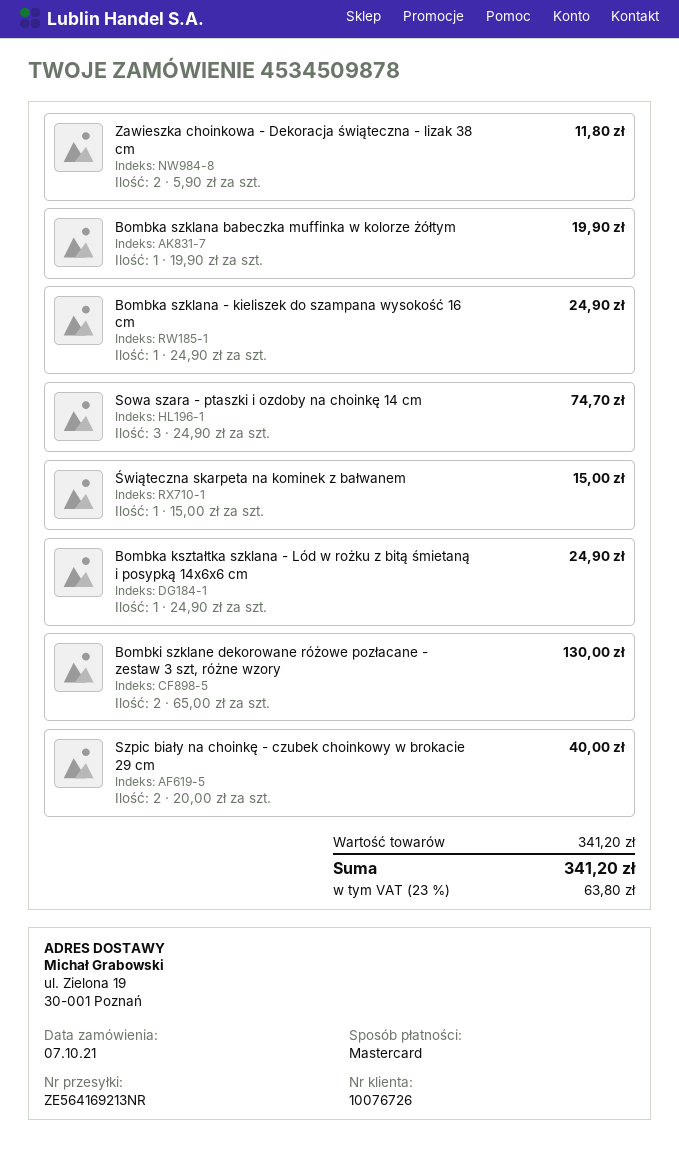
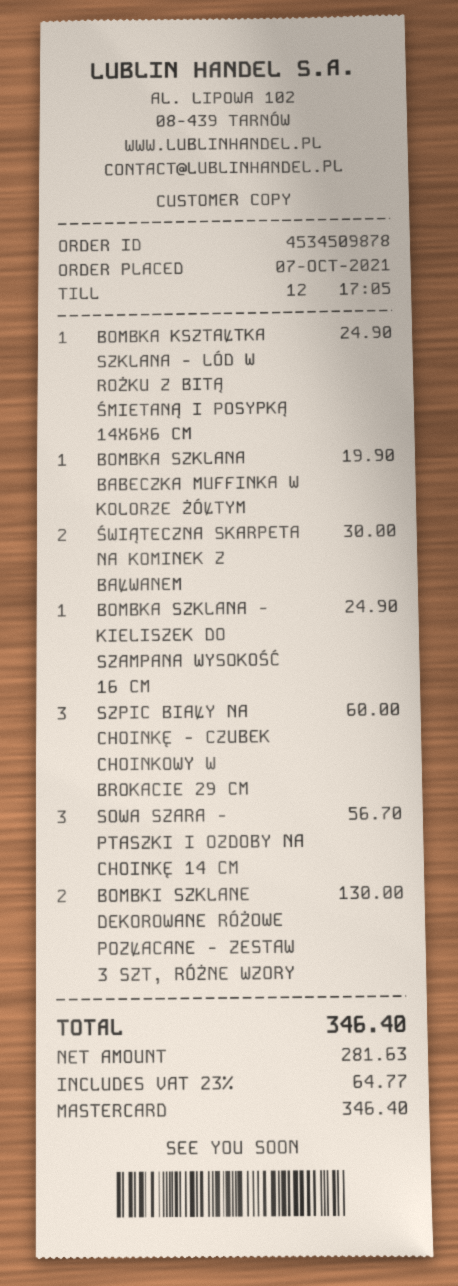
Zawieszka choinkowa - Dekoracja świąteczna - lizak 38 cm: 2 for 11.80 -> none
Sowa szara - ptaszki i ozdoby na choinkę 14 cm: 3 for 74.70 -> 3 for 56.70
Świąteczna skarpeta na kominek z bałwanem: 1 for 15.00 -> 2 for 30.00
Szpic biały na choinkę - czubek choinkowy w brokacie 29 cm: 2 for 40.00 -> 3 for 60.00
tax: 23% = 63.80 -> 23% = 64.77
total: 341.20 -> 346.40

